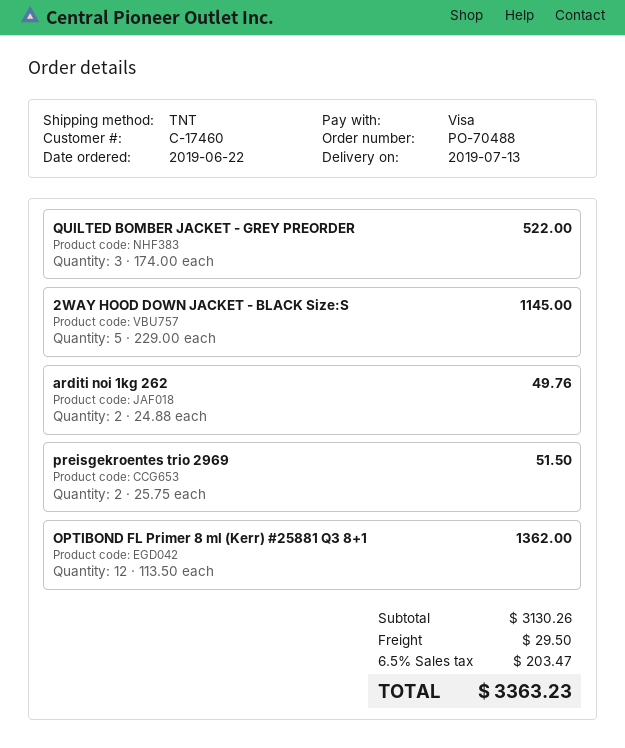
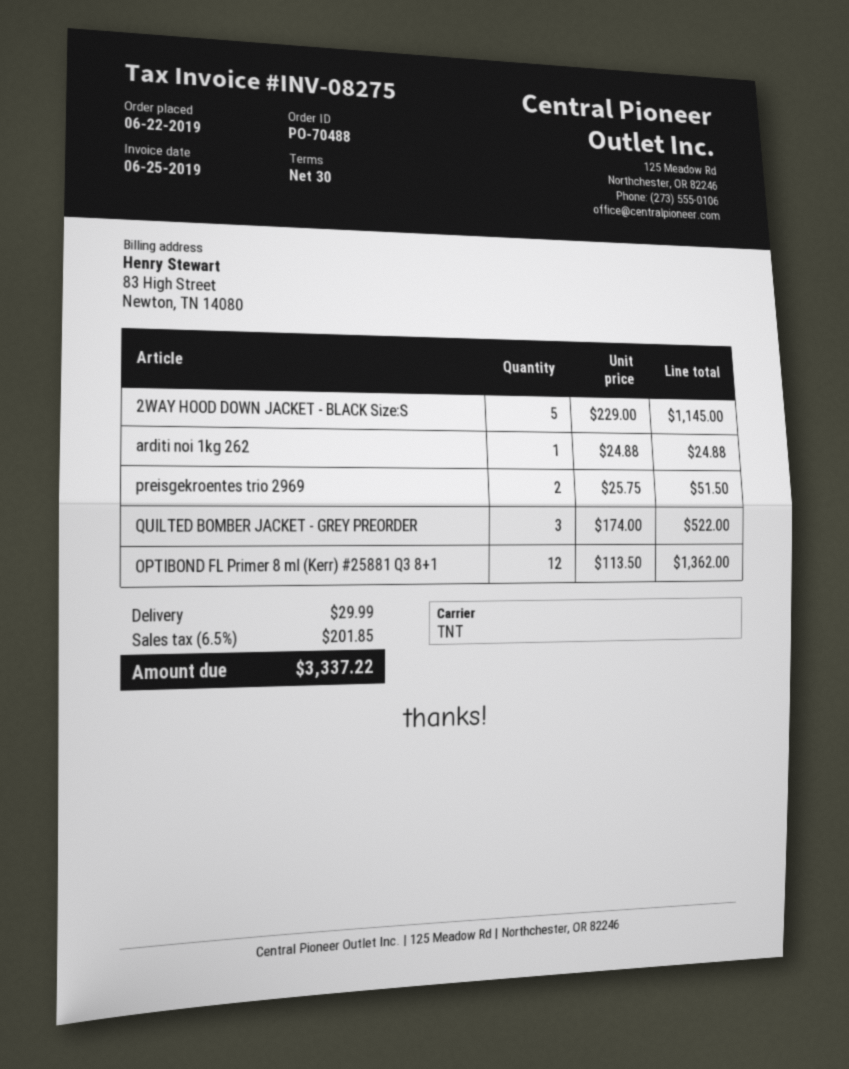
arditi noi 1kg 262: 2 x 24.88 = 49.76 -> 1 x 24.88 = 24.88
shipping: 29.50 -> 29.99
tax: 6.5% = 203.47 -> 6.5% = 201.85
total: 3363.23 -> 3337.22

